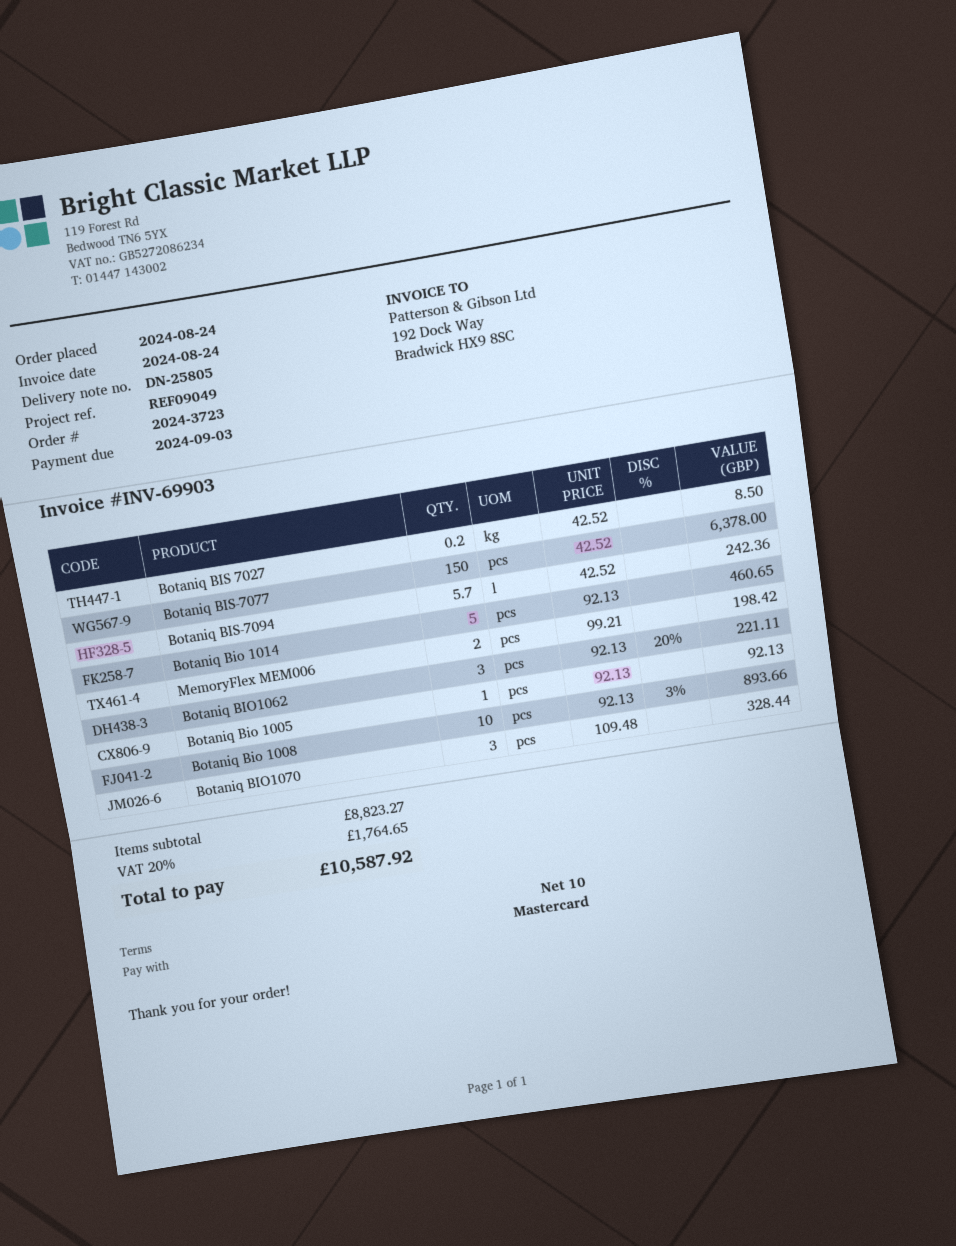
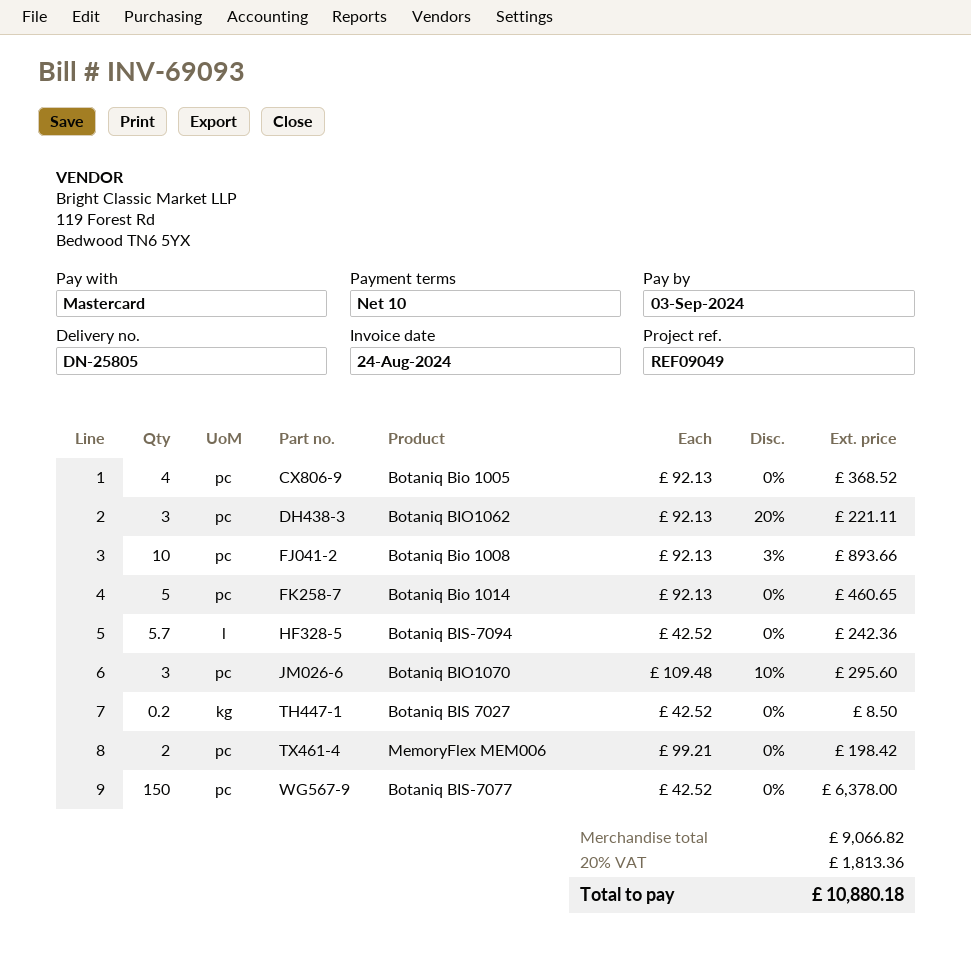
invoice number: INV-69903 -> INV-69093
Botaniq Bio 1005: 1 x 92.13 = 92.13 -> 4 x 92.13 = 368.52
Botaniq BIO1070: 3 x 109.48 = 328.44 -> 3 x 109.48 - 10% = 295.60
subtotal: 8823.27 -> 9066.82
tax: 20% = 1764.65 -> 20% = 1813.36
total: 10587.92 -> 10880.18

